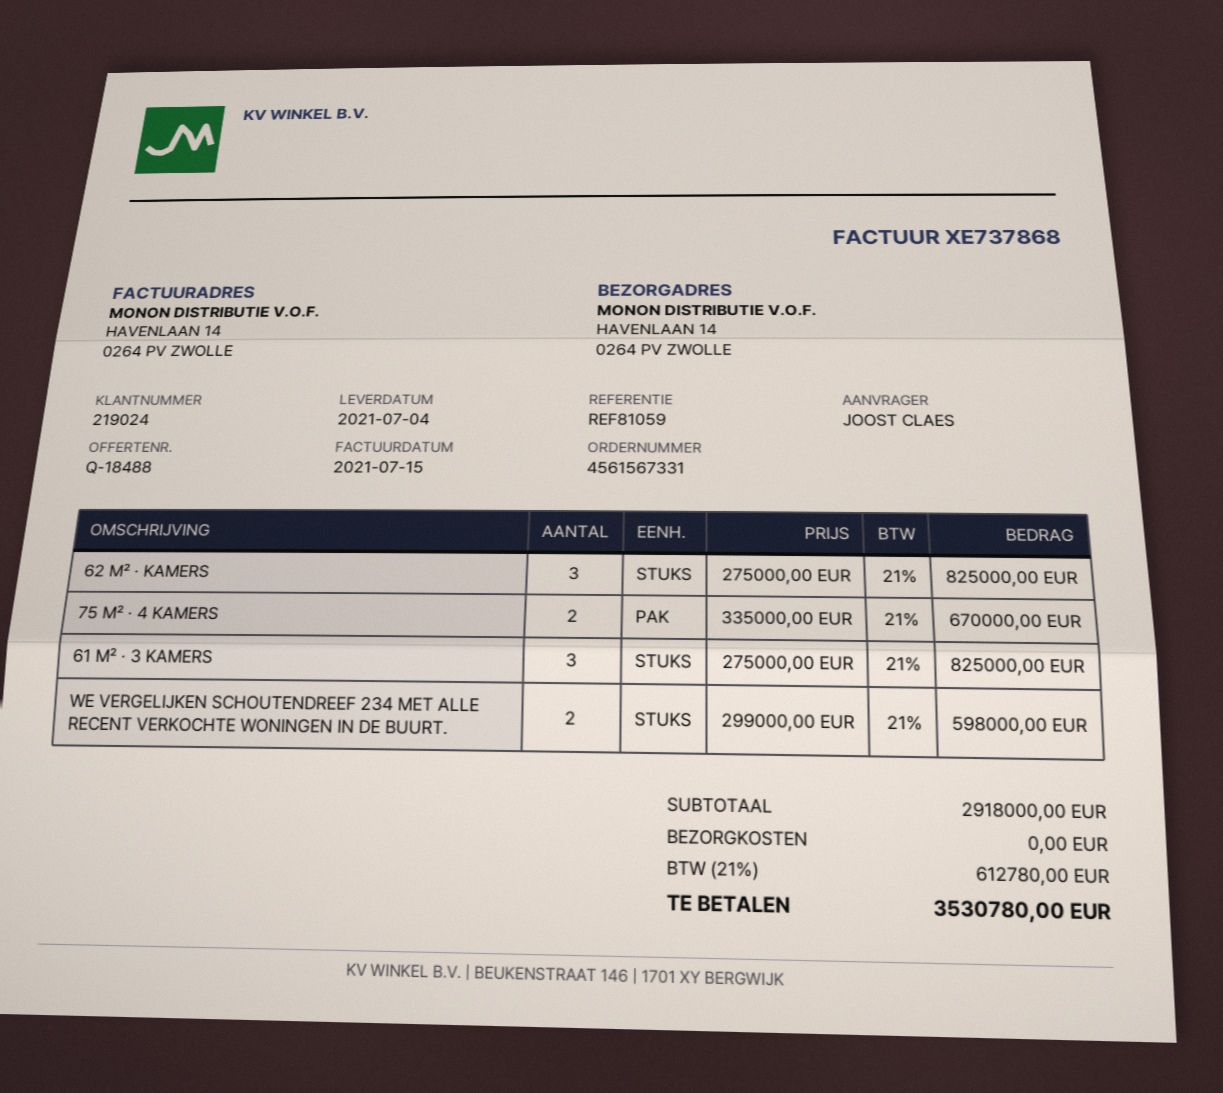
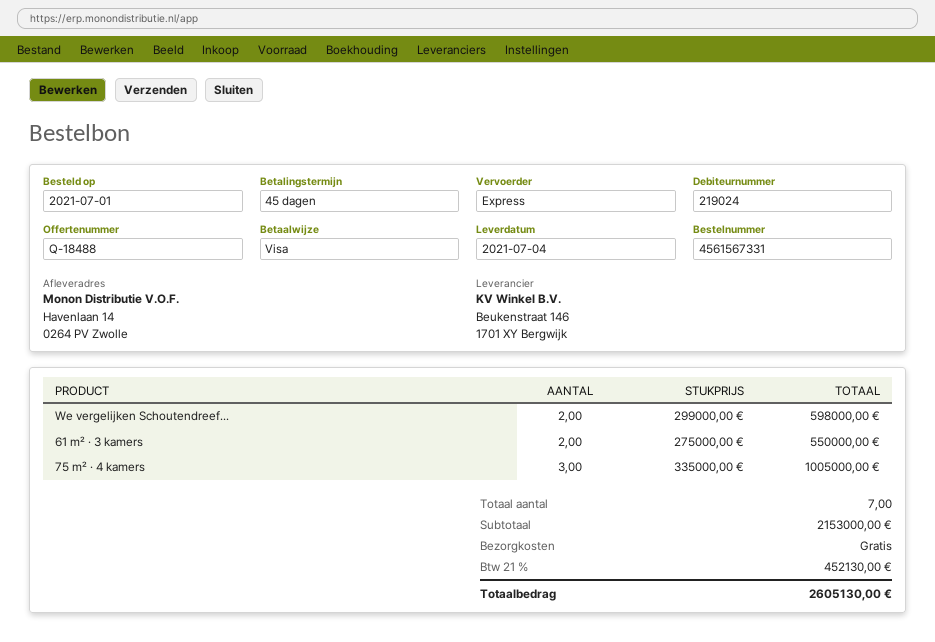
62 M² · KAMERS: 3 x 275000.00 = 825000.00 -> none
75 M² · 4 KAMERS: 2 x 335000.00 = 670000.00 -> 3 x 335000.00 = 1005000.00
61 M² · 3 KAMERS: 3 x 275000.00 = 825000.00 -> 2 x 275000.00 = 550000.00
subtotal: 2918000.00 -> 2153000.00
tax: 21% = 612780.00 -> 21% = 452130.00
total: 3530780.00 -> 2605130.00

